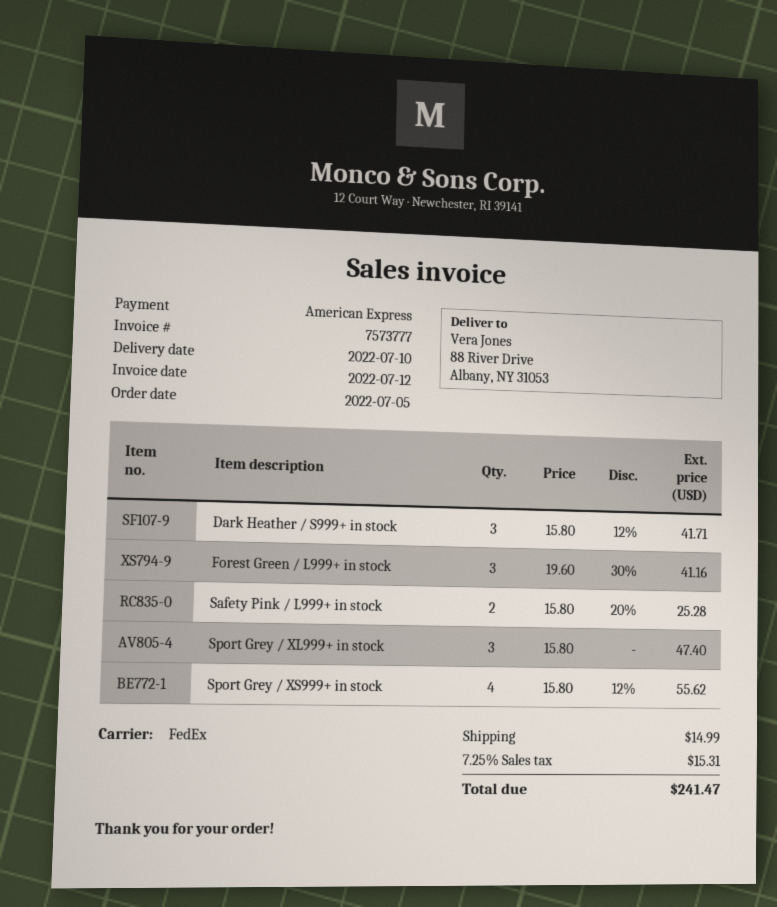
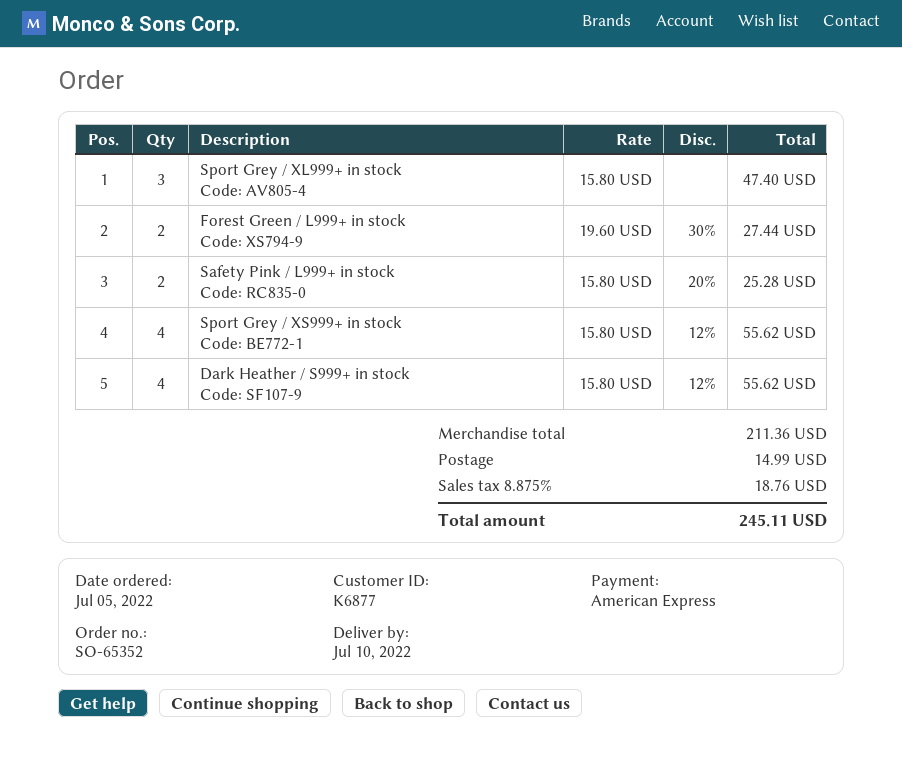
Dark Heather / S999+ in stock: 3 x 15.80 - 12% = 41.71 -> 4 x 15.80 - 12% = 55.62
Forest Green / L999+ in stock: 3 x 19.60 - 30% = 41.16 -> 2 x 19.60 - 30% = 27.44
tax: 7.25% = 15.31 -> 8.875% = 18.76
total: 241.47 -> 245.11

